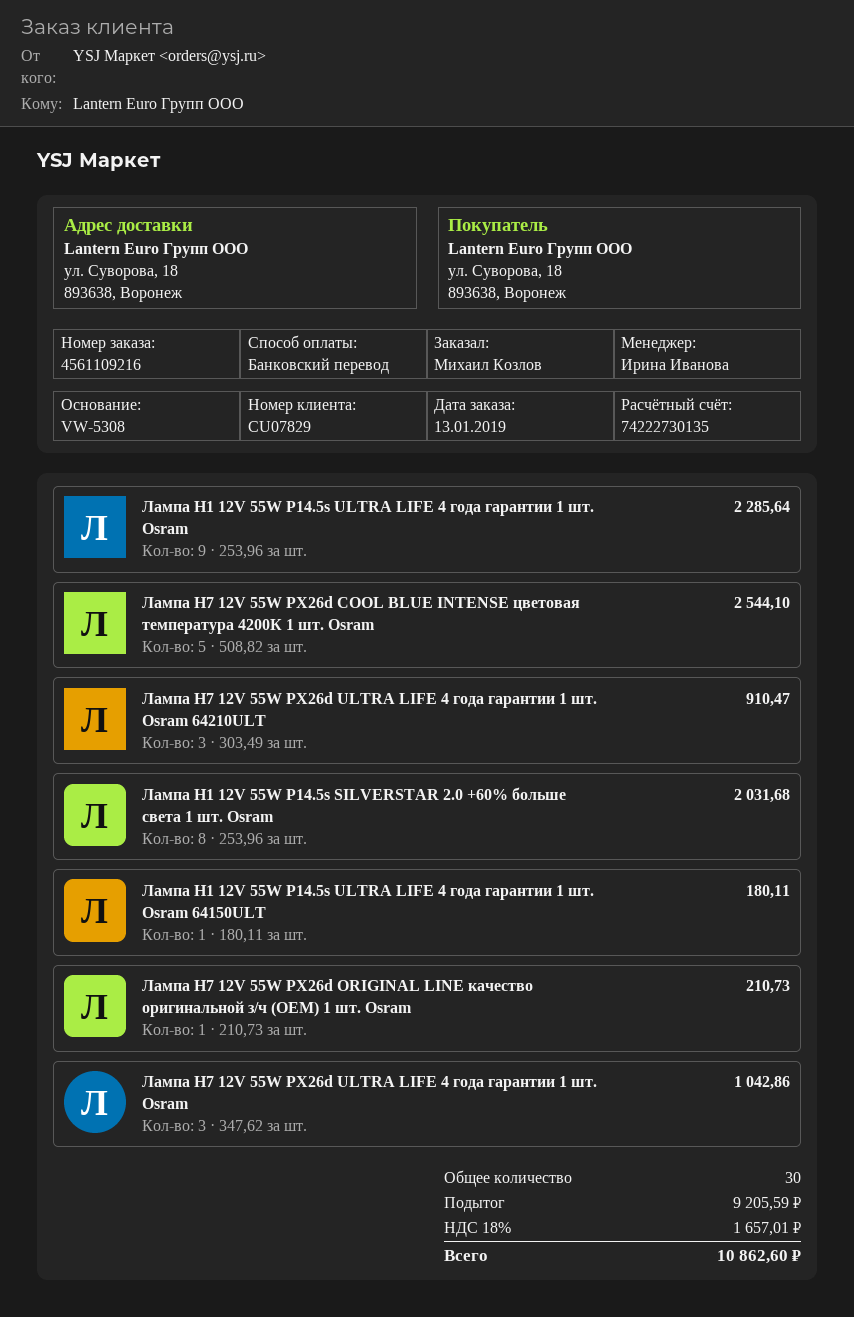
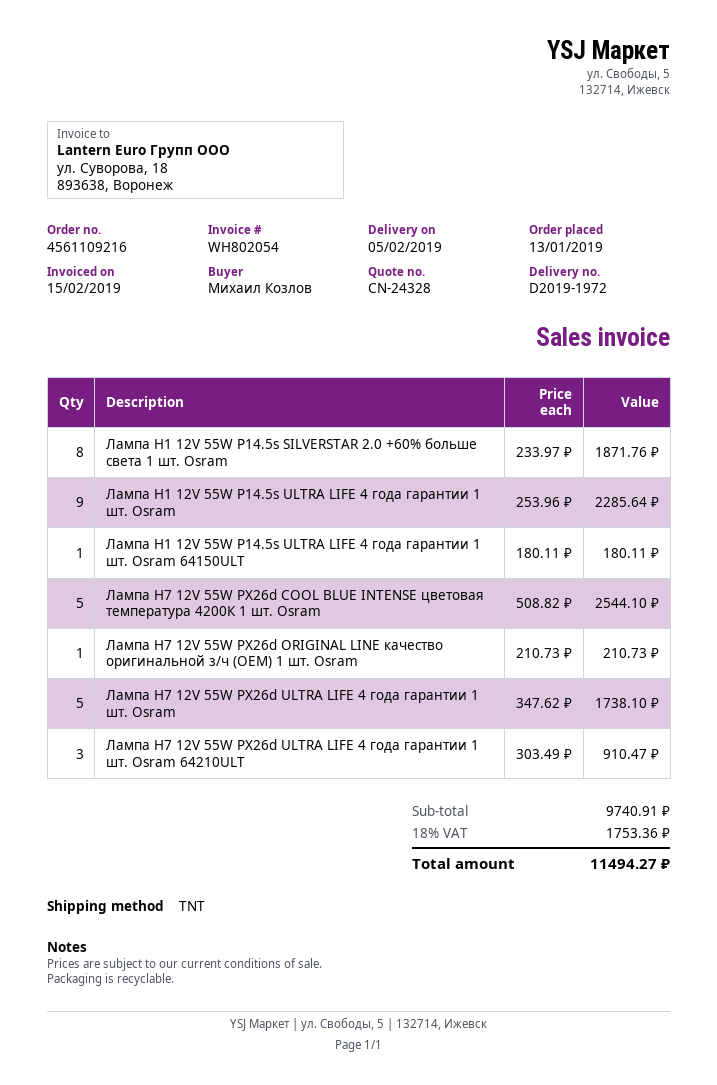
Лампа H1 12V 55W P14.5s SILVERSTAR 2.0 +60% больше света 1 шт. Osram: 8 x 253.96 = 2031.68 -> 8 x 233.97 = 1871.76
Лампа H7 12V 55W PX26d ULTRA LIFE 4 года гарантии 1 шт. Osram: 3 x 347.62 = 1042.86 -> 5 x 347.62 = 1738.10
subtotal: 9205.59 -> 9740.91
tax: 18% = 1657.01 -> 18% = 1753.36
total: 10862.60 -> 11494.27

